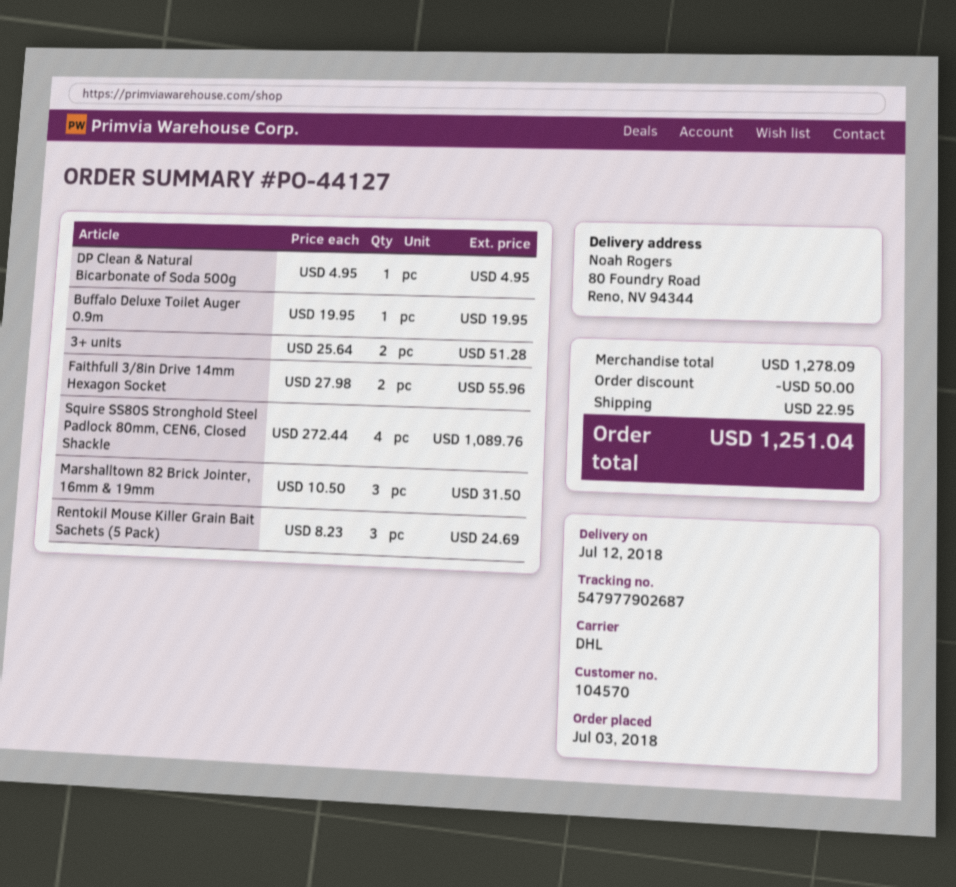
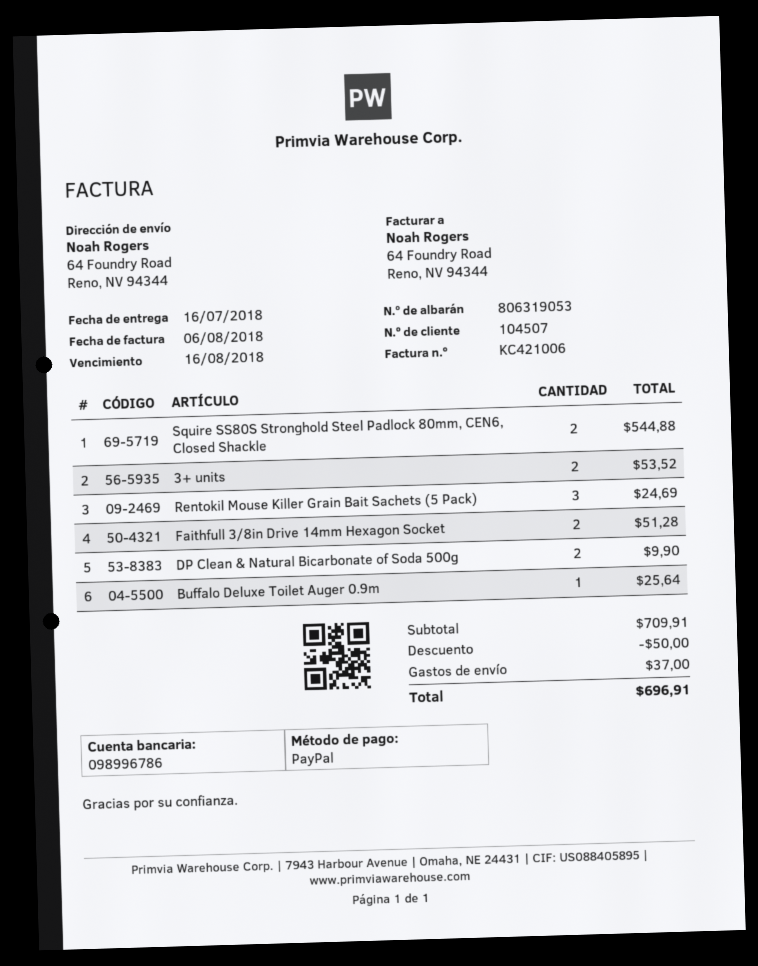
delivery date: 2018-07-12 -> 2018-07-16
customer number: 104570 -> 104507
ship to: 80 Foundry Road, Reno, NV 94344 -> 64 Foundry Road, Reno, NV 94344
DP Clean & Natural Bicarbonate of Soda 500g: 1 for 4.95 -> 2 for 9.90
Buffalo Deluxe Toilet Auger 0.9m: 1 for 19.95 -> 1 for 25.64
3+ units: 2 for 51.28 -> 2 for 53.52
Faithfull 3/8in Drive 14mm Hexagon Socket: 2 for 55.96 -> 2 for 51.28
Squire SS80S Stronghold Steel Padlock 80mm, CEN6, Closed Shackle: 4 for 1089.76 -> 2 for 544.88
Marshalltown 82 Brick Jointer, 16mm & 19mm: 3 for 31.50 -> none
subtotal: 1278.09 -> 709.91
shipping: 22.95 -> 37.00
total: 1251.04 -> 696.91

